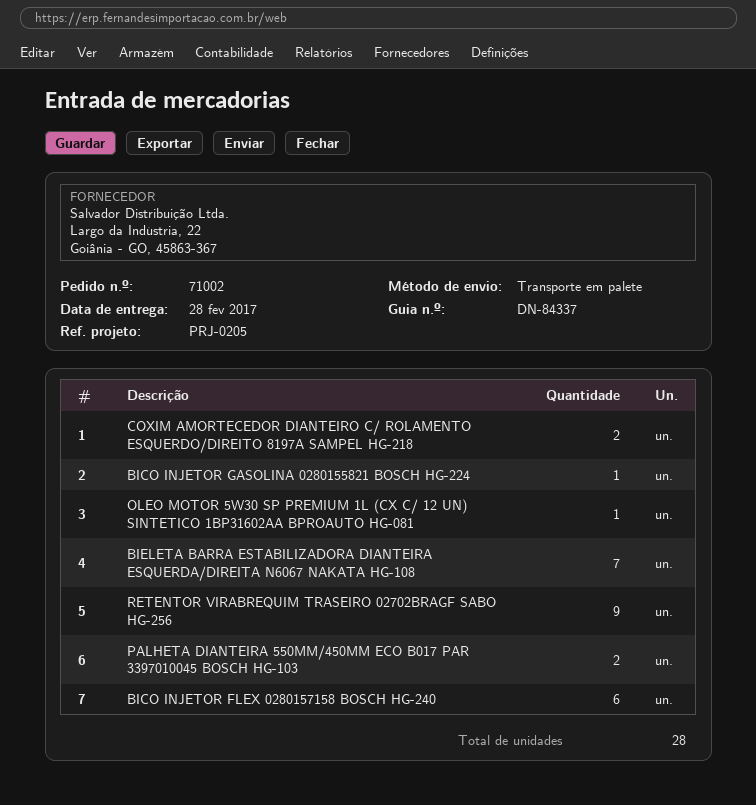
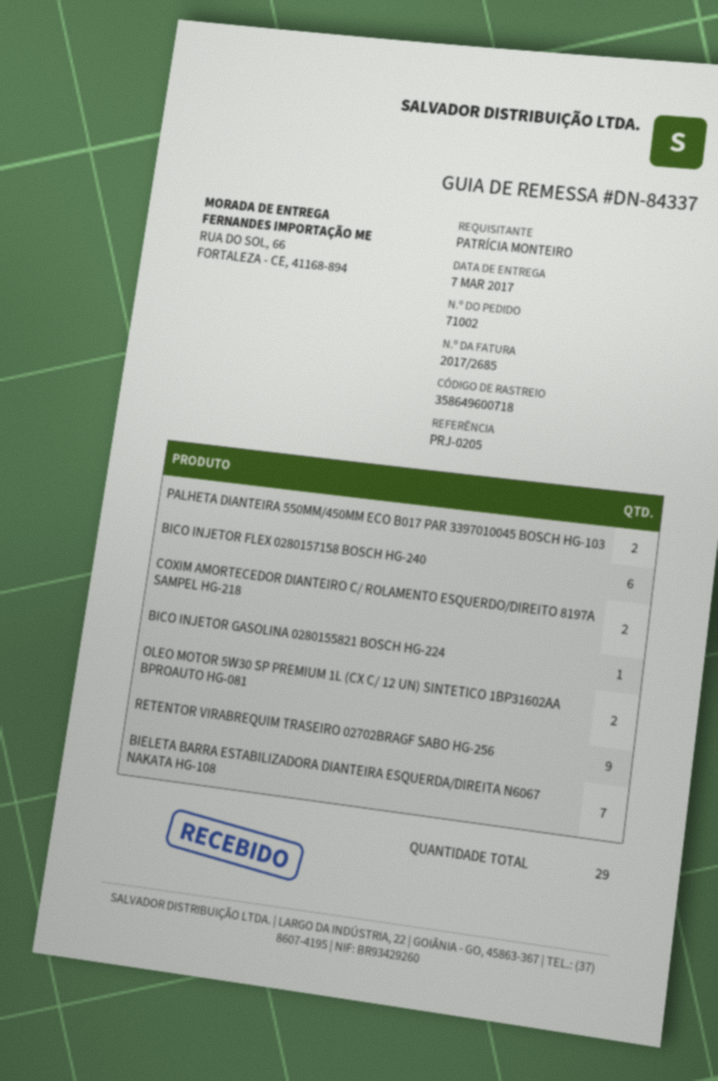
delivery date: 2017-02-28 -> 2017-03-07
OLEO MOTOR 5W30 SP PREMIUM 1L (CX C/ 12 UN) SINTETICO 1BP31602AA BPROAUTO HG-081: 1 -> 2
total quantity: 28 -> 29

